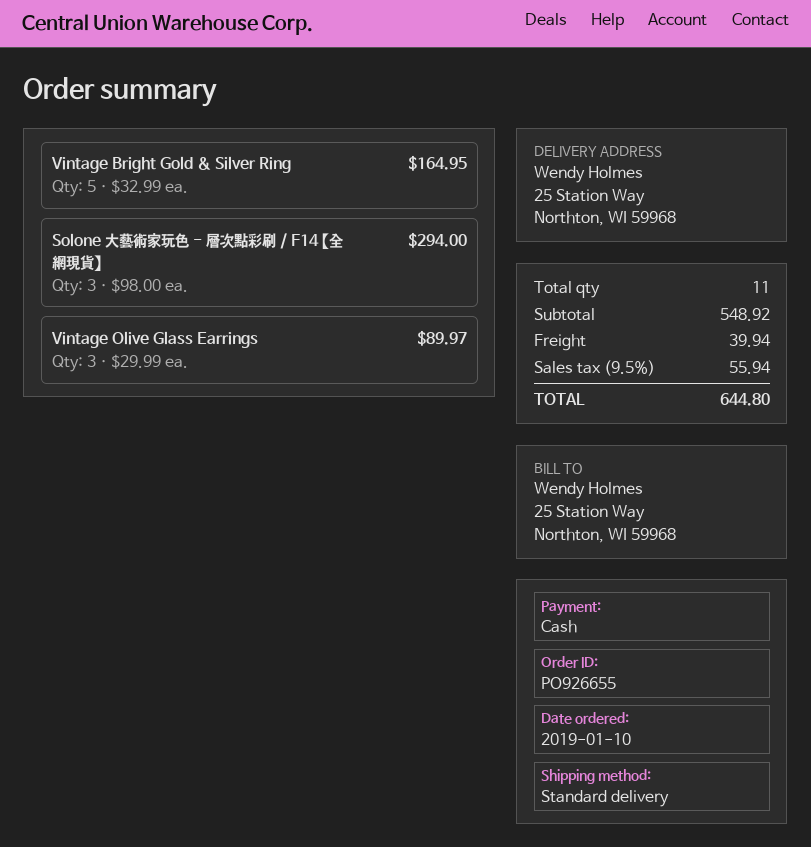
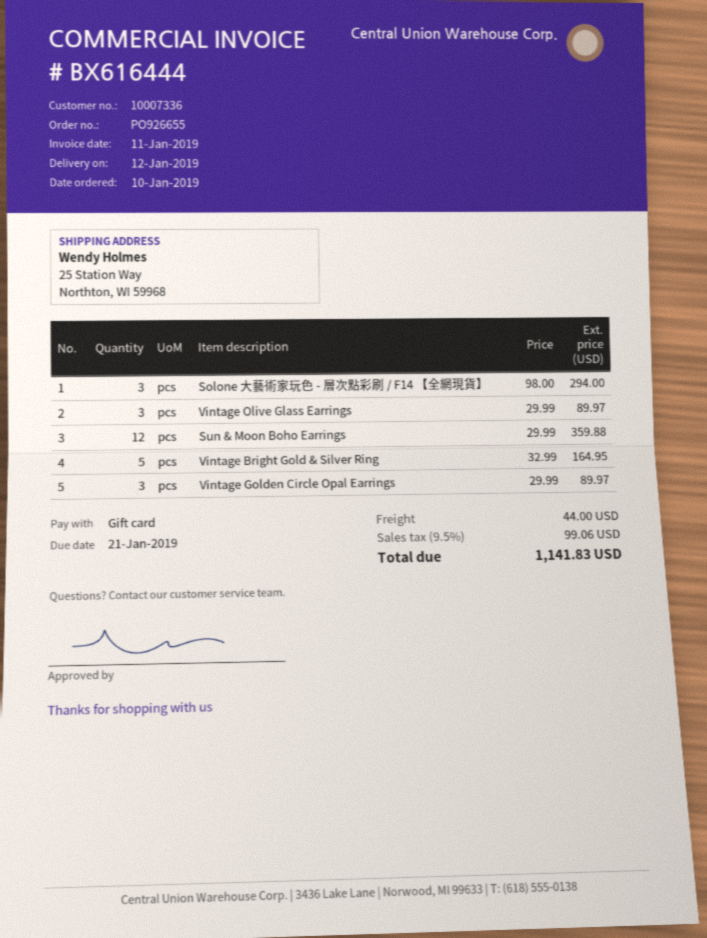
payment method: cash -> gift card
Sun & Moon Boho Earrings: none -> 12 x 29.99 = 359.88
Vintage Golden Circle Opal Earrings: none -> 3 x 29.99 = 89.97
shipping: 39.94 -> 44.00
tax: 9.5% = 55.94 -> 9.5% = 99.06
total: 644.80 -> 1141.83

